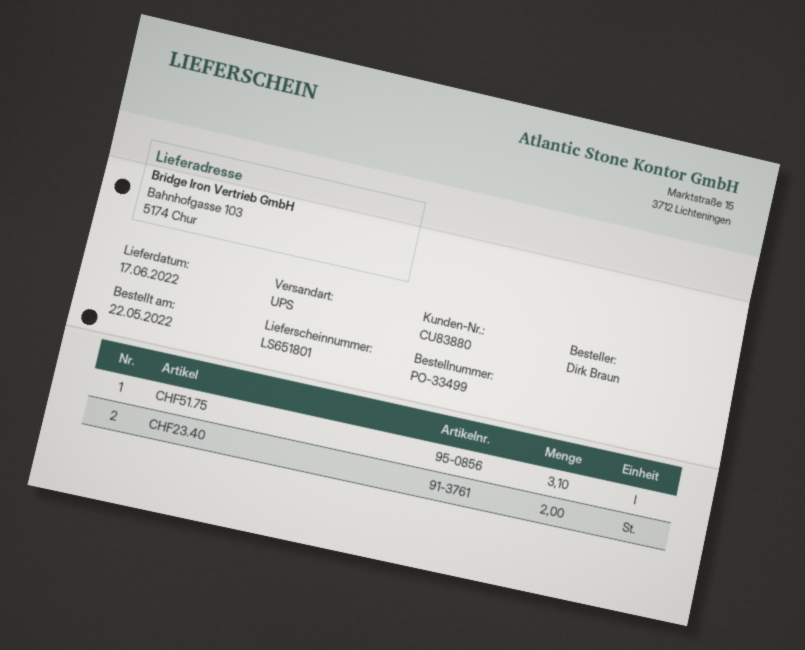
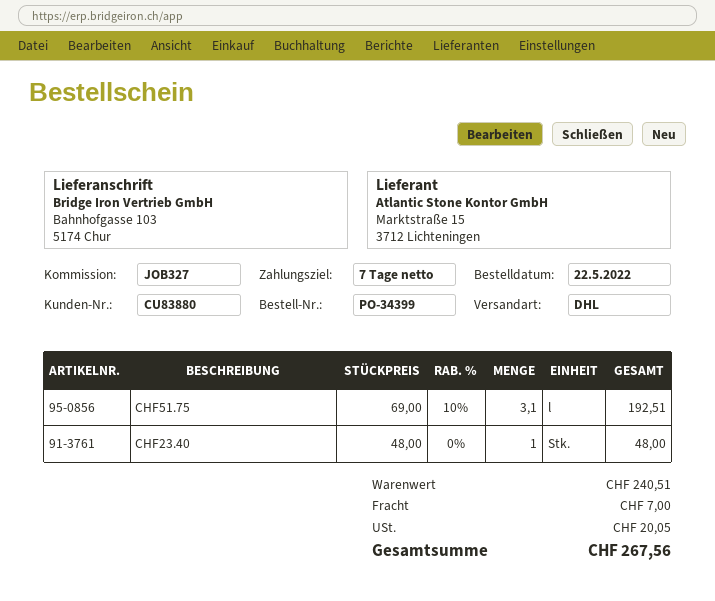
order number: PO-33499 -> PO-34399
shipping method: UPS -> DHL
CHF23.40: 2 -> 1

